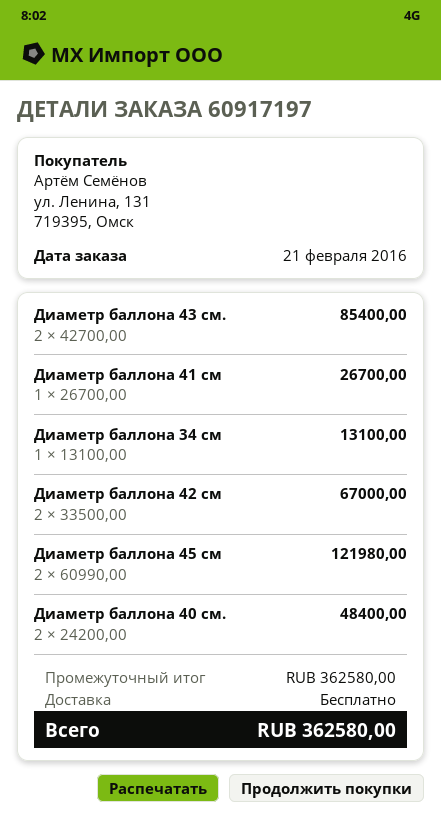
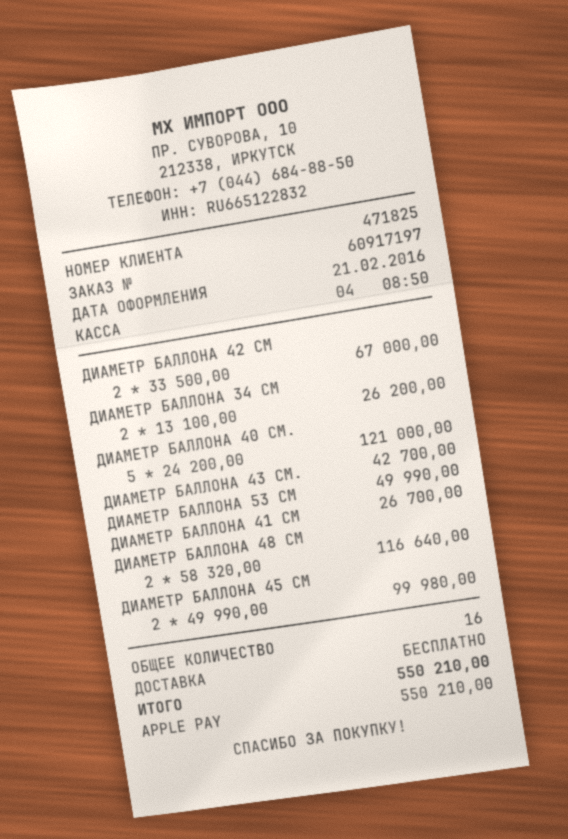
Диаметр баллона 43 см.: 2 x 42700.00 = 85400.00 -> 1 x 42700.00 = 42700.00
Диаметр баллона 34 см: 1 x 13100.00 = 13100.00 -> 2 x 13100.00 = 26200.00
Диаметр баллона 45 см: 2 x 60990.00 = 121980.00 -> 2 x 49990.00 = 99980.00
Диаметр баллона 40 см.: 2 x 24200.00 = 48400.00 -> 5 x 24200.00 = 121000.00
ДИАМЕТР БАЛЛОНА 53 СМ: none -> 1 x 49990.00 = 49990.00
ДИАМЕТР БАЛЛОНА 48 СМ: none -> 2 x 58320.00 = 116640.00
total: 362580.00 -> 550210.00

